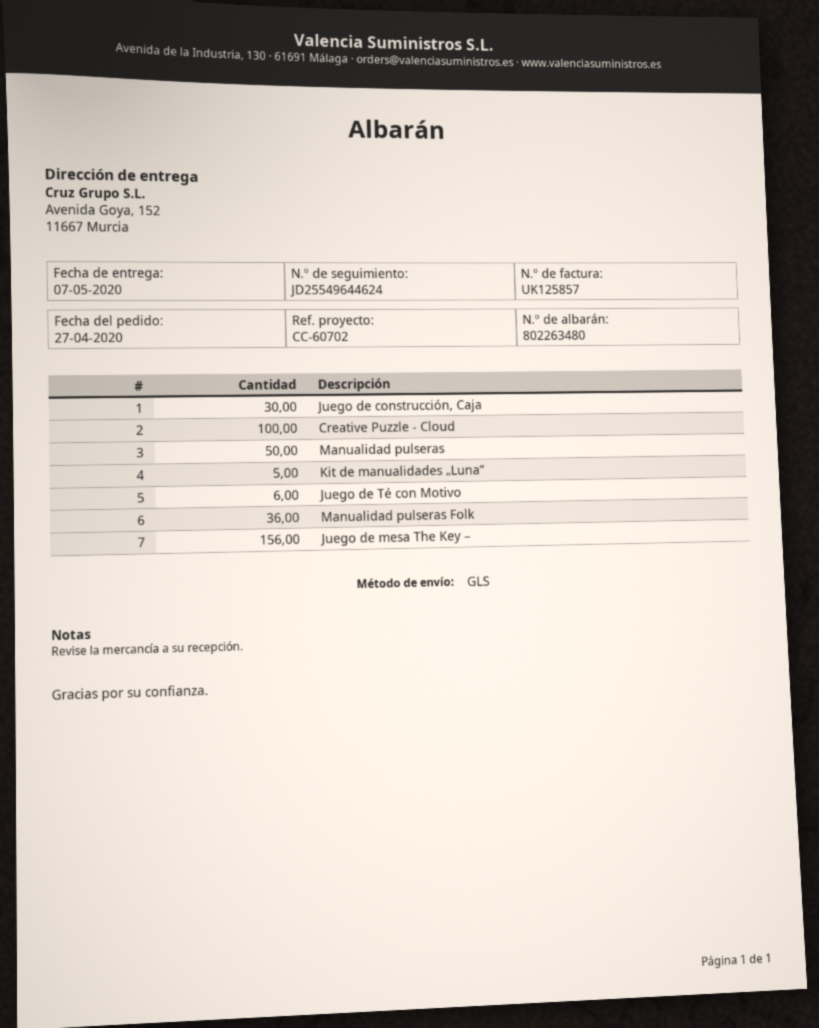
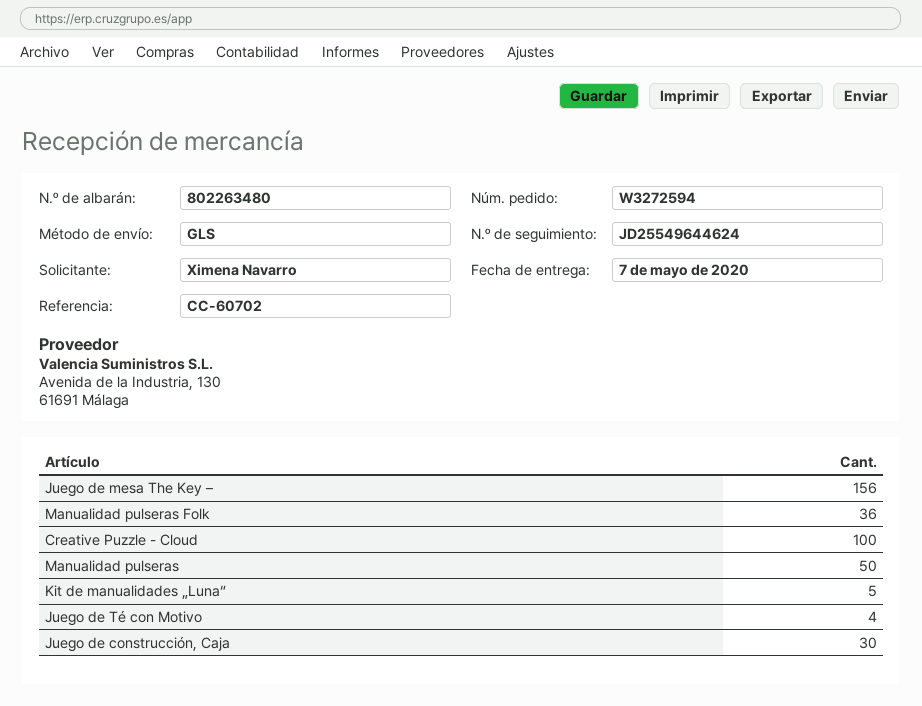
Juego de Té con Motivo: 6 -> 4

